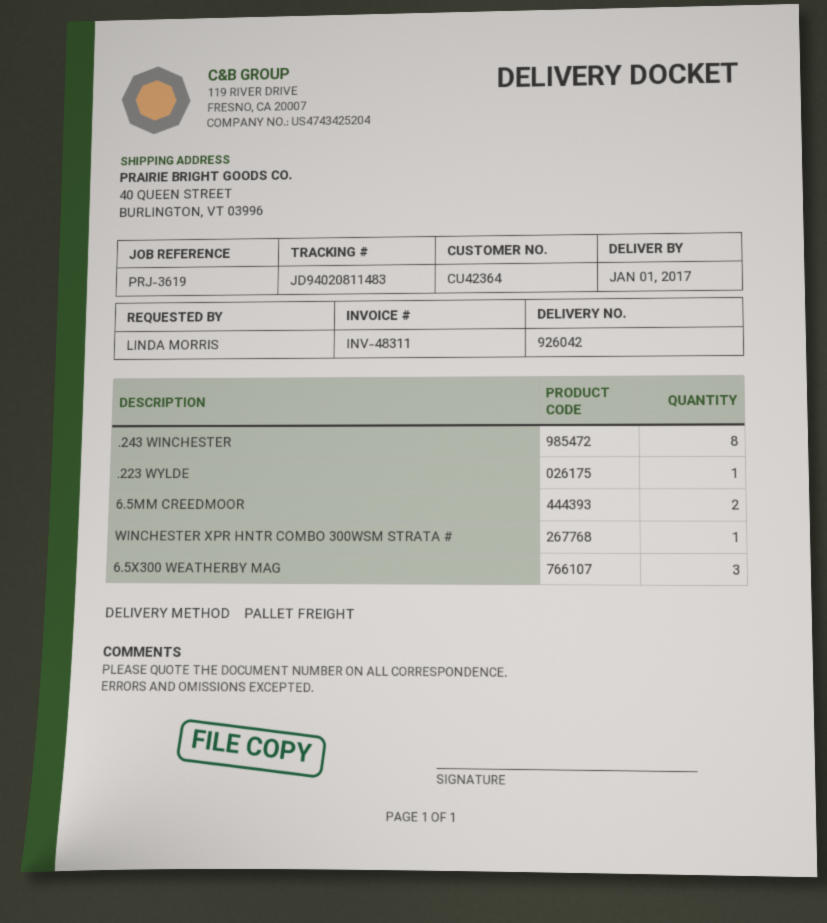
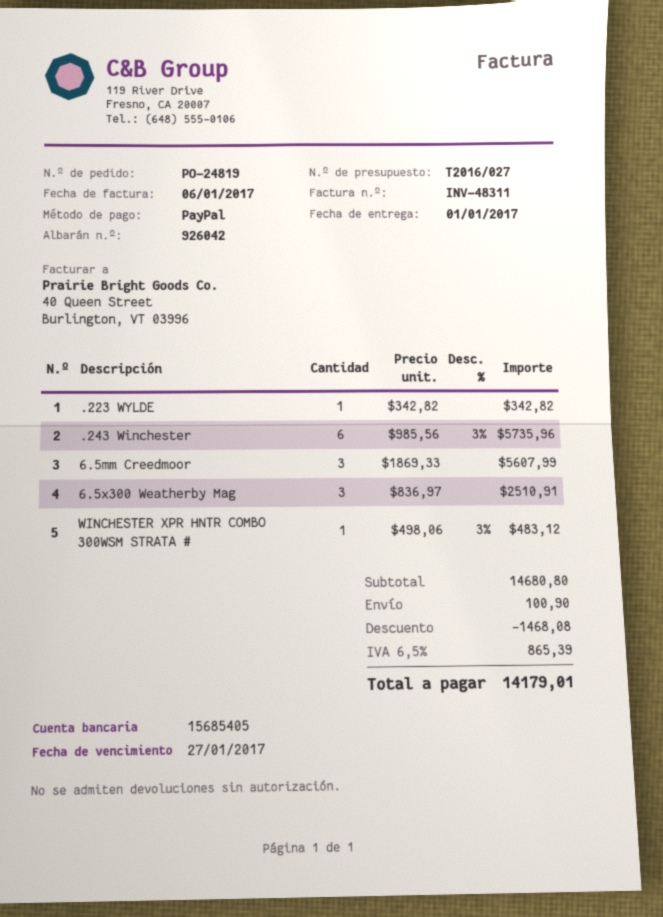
.243 WINCHESTER: 8 -> 6
6.5MM CREEDMOOR: 2 -> 3

